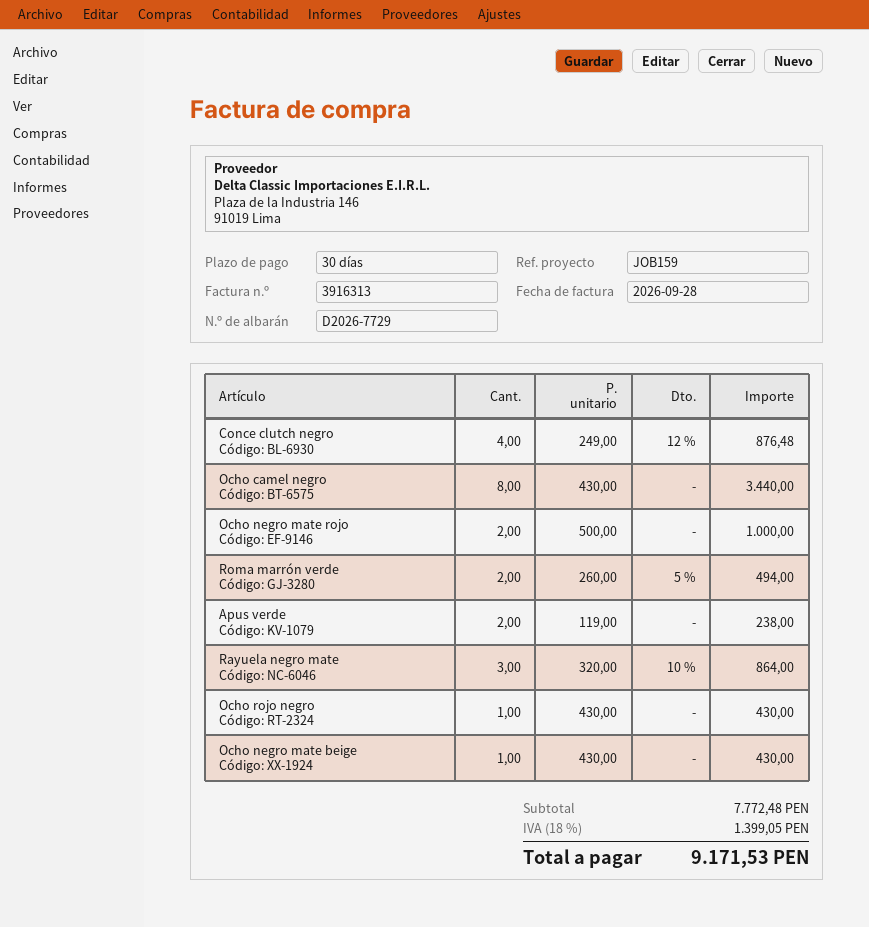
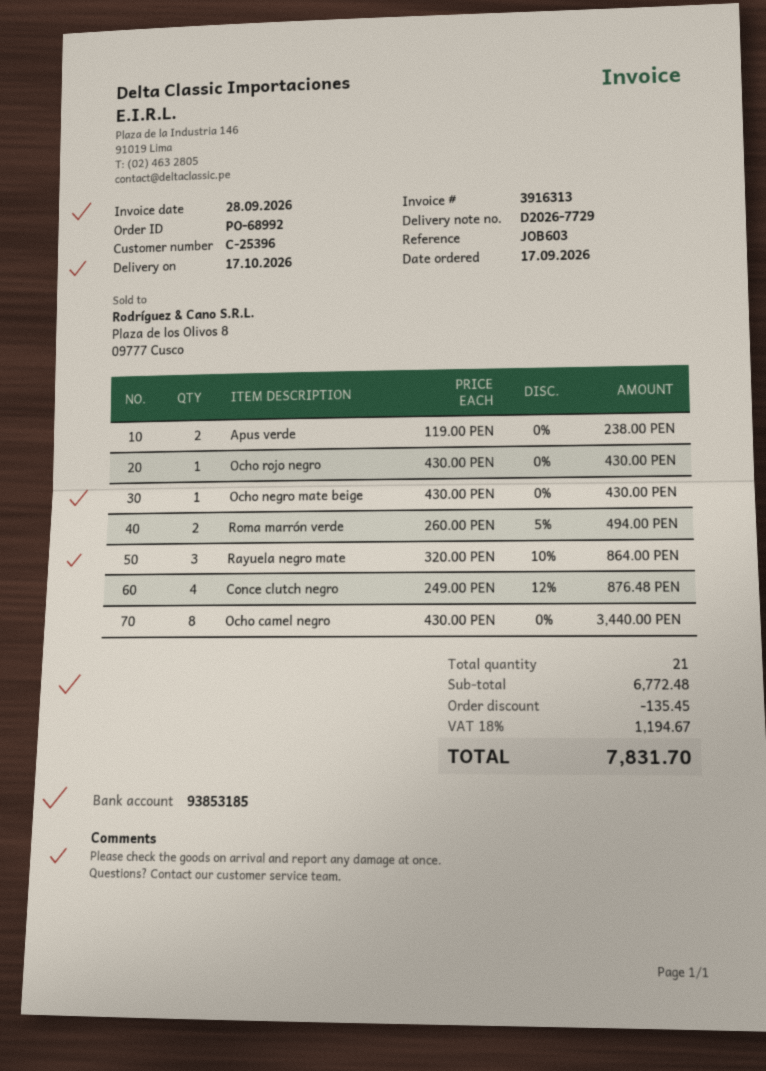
reference: JOB159 -> JOB603
Ocho negro mate rojo: 2 x 500.00 = 1000.00 -> none
subtotal: 7772.48 -> 6772.48
discount: none -> 135.45
tax: 18% = 1399.05 -> 18% = 1194.67
total: 9171.53 -> 7831.70

